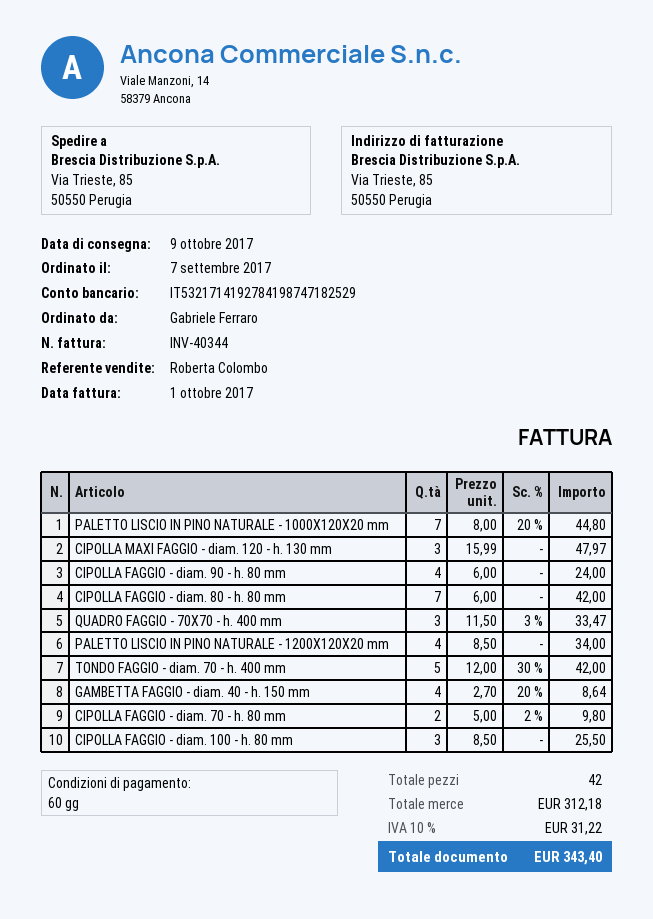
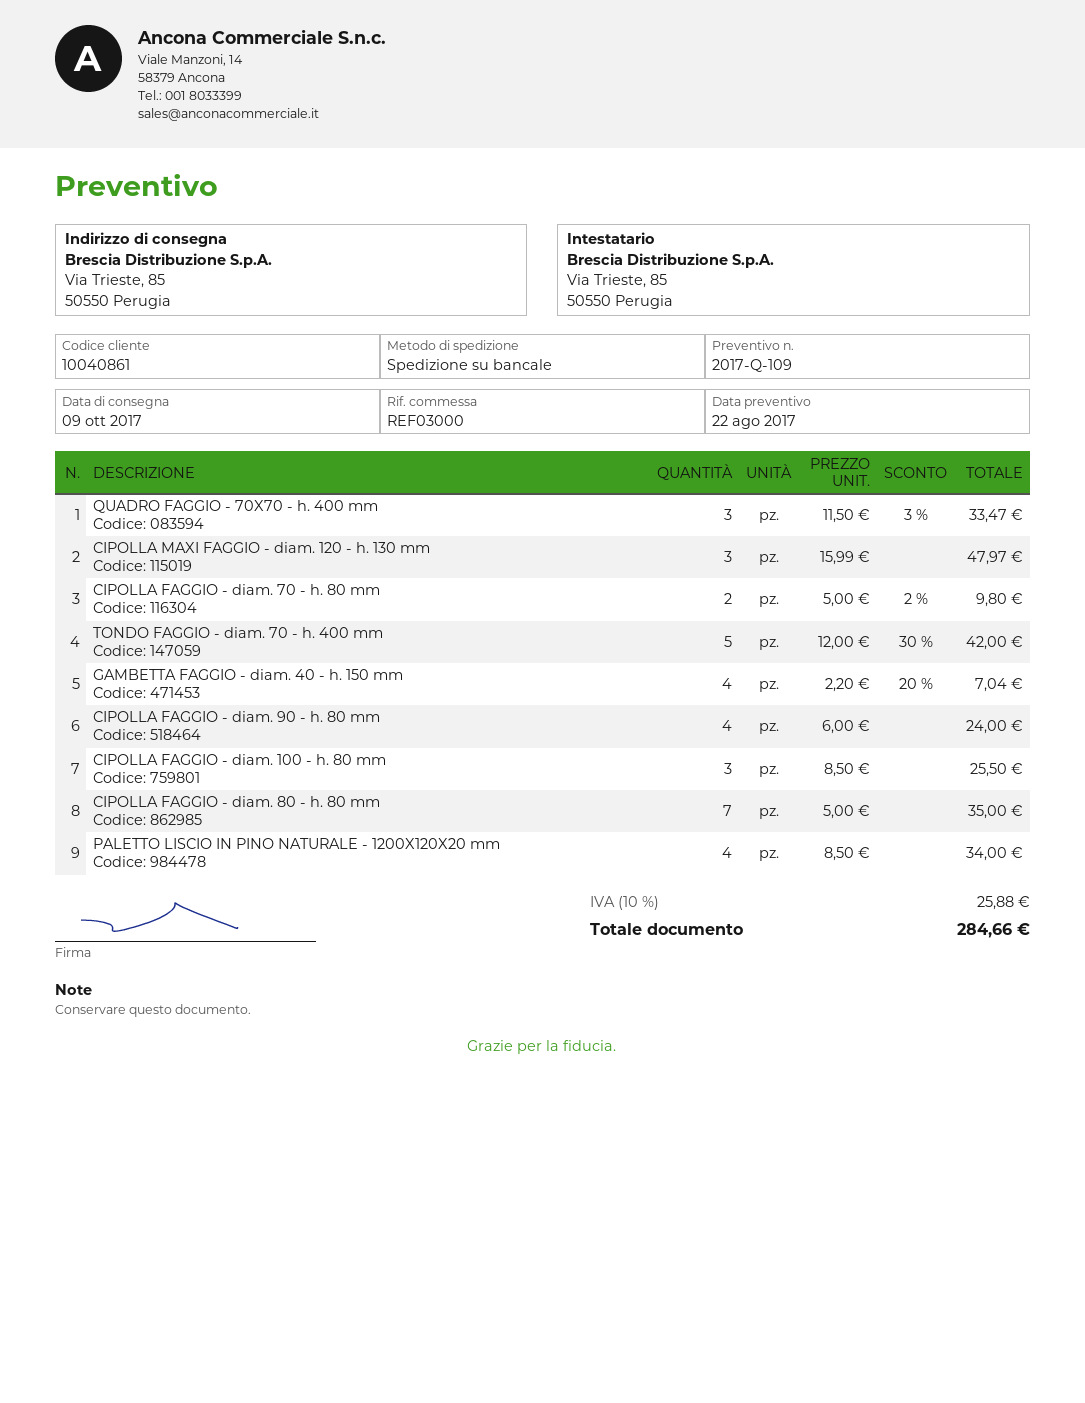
PALETTO LISCIO IN PINO NATURALE - 1000X120X20 mm: 7 x 8.00 - 20% = 44.80 -> none
CIPOLLA FAGGIO - diam. 80 - h. 80 mm: 7 x 6.00 = 42.00 -> 7 x 5.00 = 35.00
GAMBETTA FAGGIO - diam. 40 - h. 150 mm: 4 x 2.70 - 20% = 8.64 -> 4 x 2.20 - 20% = 7.04
tax: 10% = 31.22 -> 10% = 25.88
total: 343.40 -> 284.66

